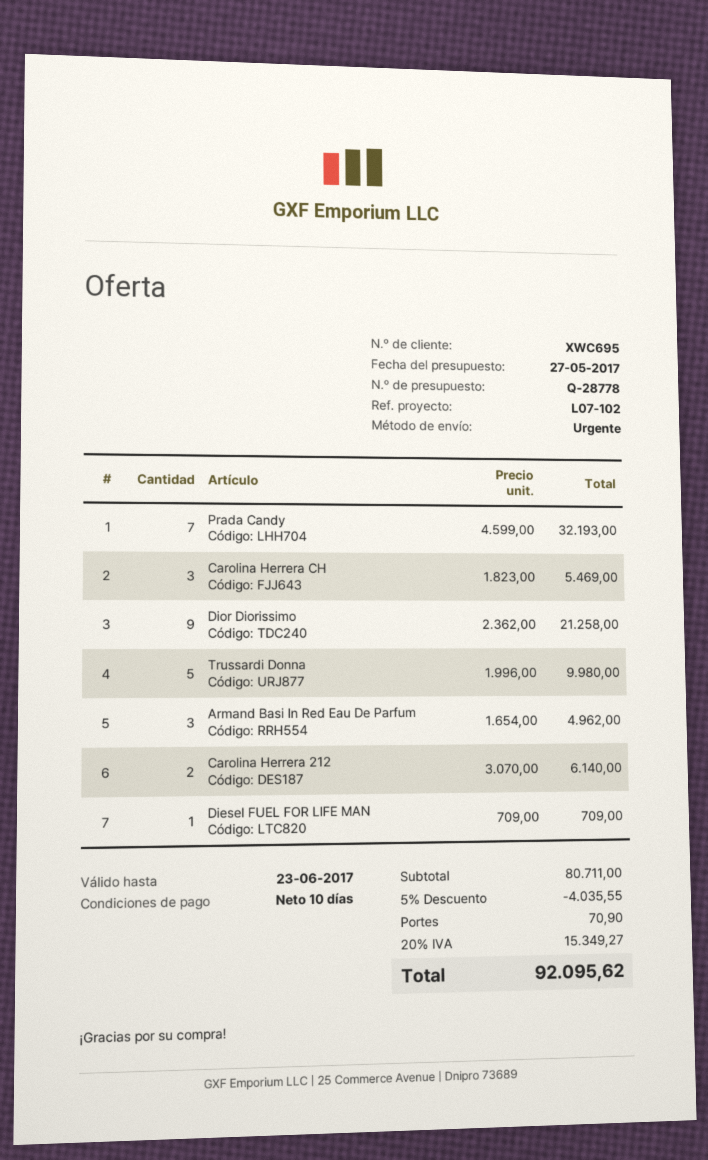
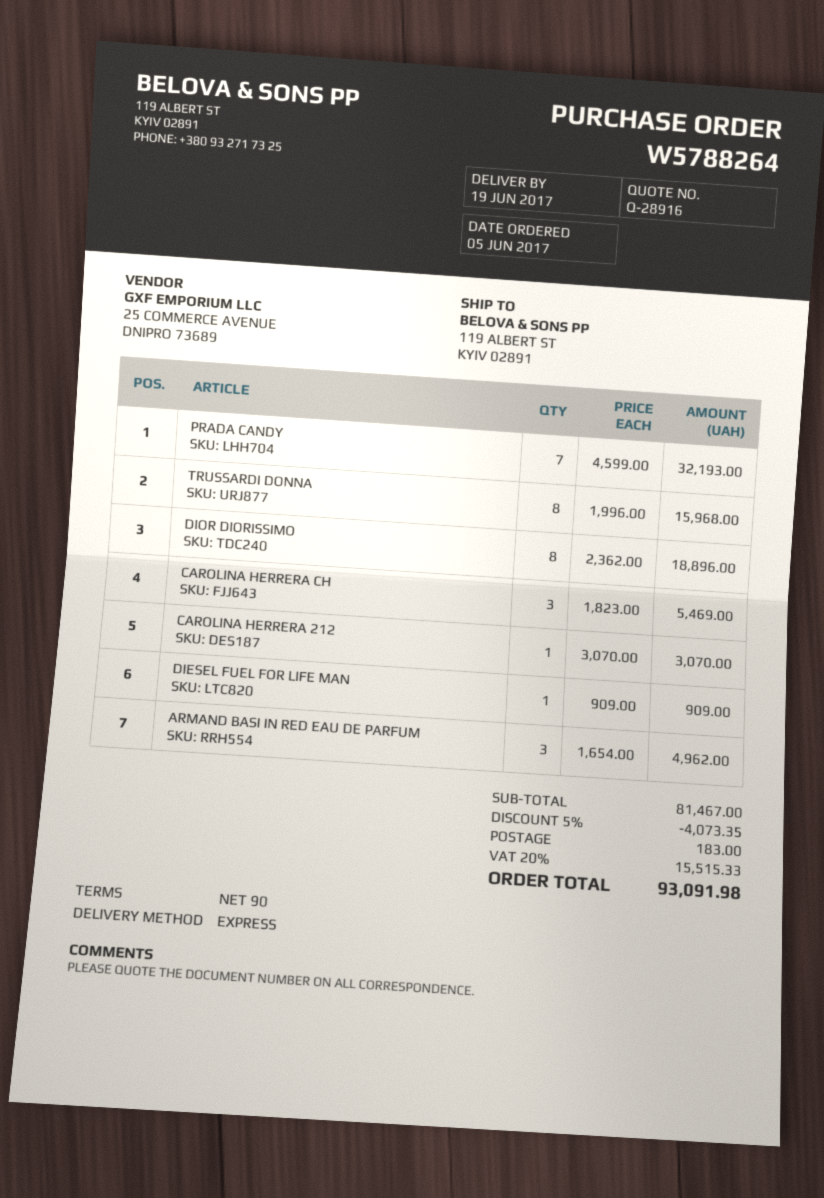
quote number: Q-28778 -> Q-28916
payment terms: 10 days -> 90 days
Dior Diorissimo: 9 x 2362.00 = 21258.00 -> 8 x 2362.00 = 18896.00
Trussardi Donna: 5 x 1996.00 = 9980.00 -> 8 x 1996.00 = 15968.00
Carolina Herrera 212: 2 x 3070.00 = 6140.00 -> 1 x 3070.00 = 3070.00
Diesel FUEL FOR LIFE MAN: 1 x 709.00 = 709.00 -> 1 x 909.00 = 909.00
subtotal: 80711.00 -> 81467.00
discount: 5% = 4035.55 -> 5% = 4073.35
shipping: 70.90 -> 183.00
tax: 20% = 15349.27 -> 20% = 15515.33
total: 92095.62 -> 93091.98

